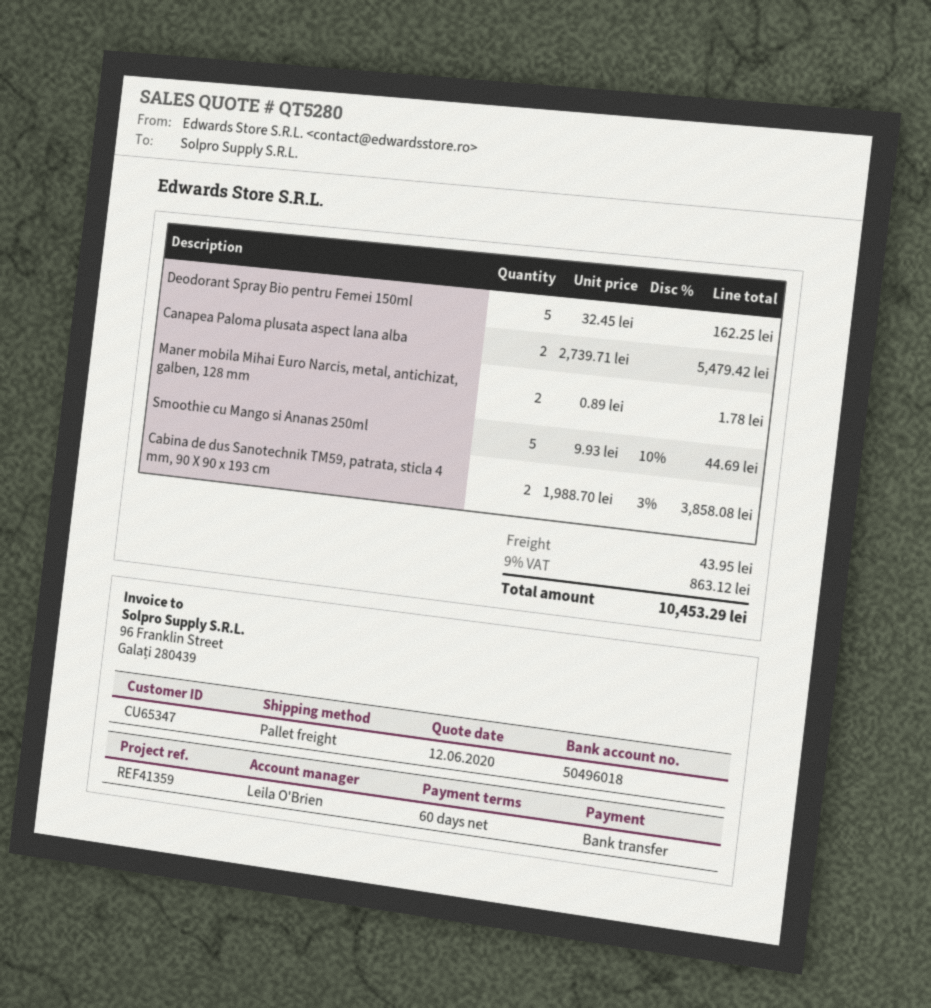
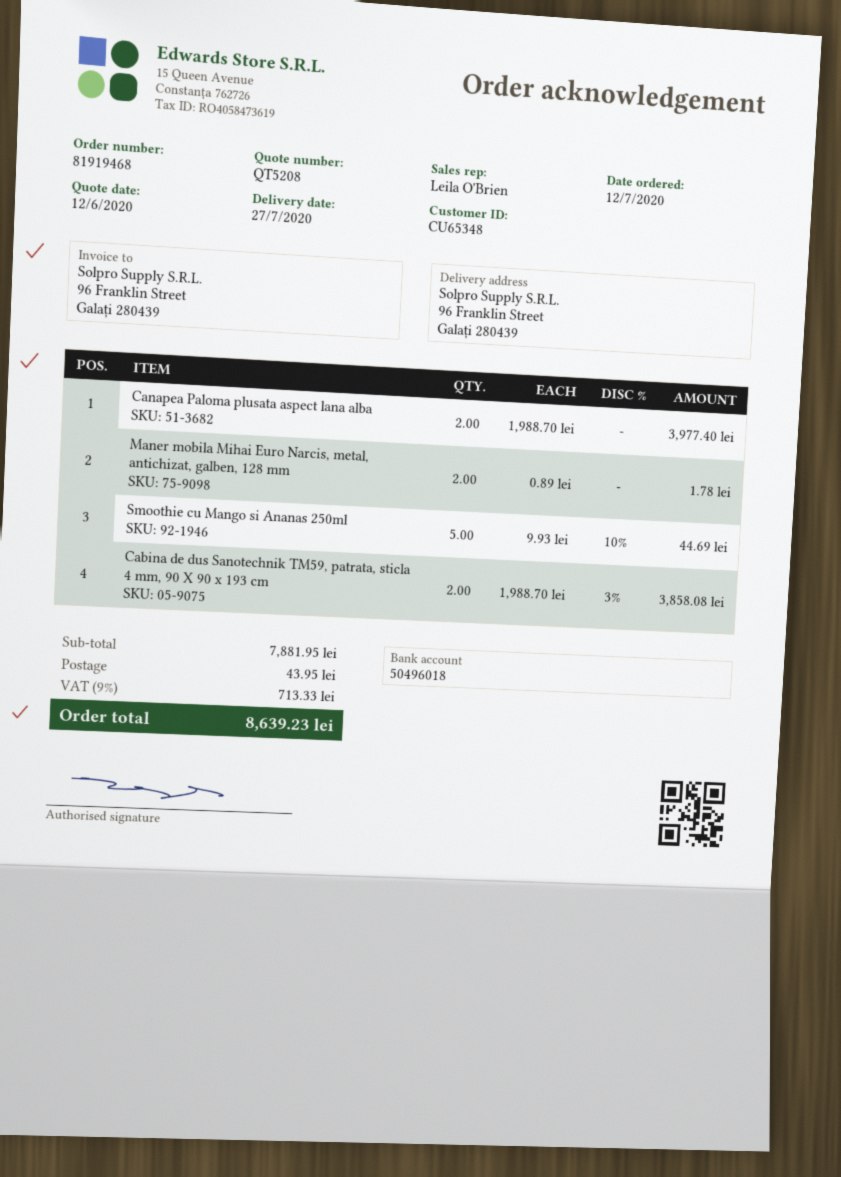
quote number: QT5280 -> QT5208
customer number: CU65347 -> CU65348
Deodorant Spray Bio pentru Femei 150ml: 5 x 32.45 = 162.25 -> none
Canapea Paloma plusata aspect lana alba: 2 x 2739.71 = 5479.42 -> 2 x 1988.70 = 3977.40
tax: 9% = 863.12 -> 9% = 713.33
total: 10453.29 -> 8639.23

